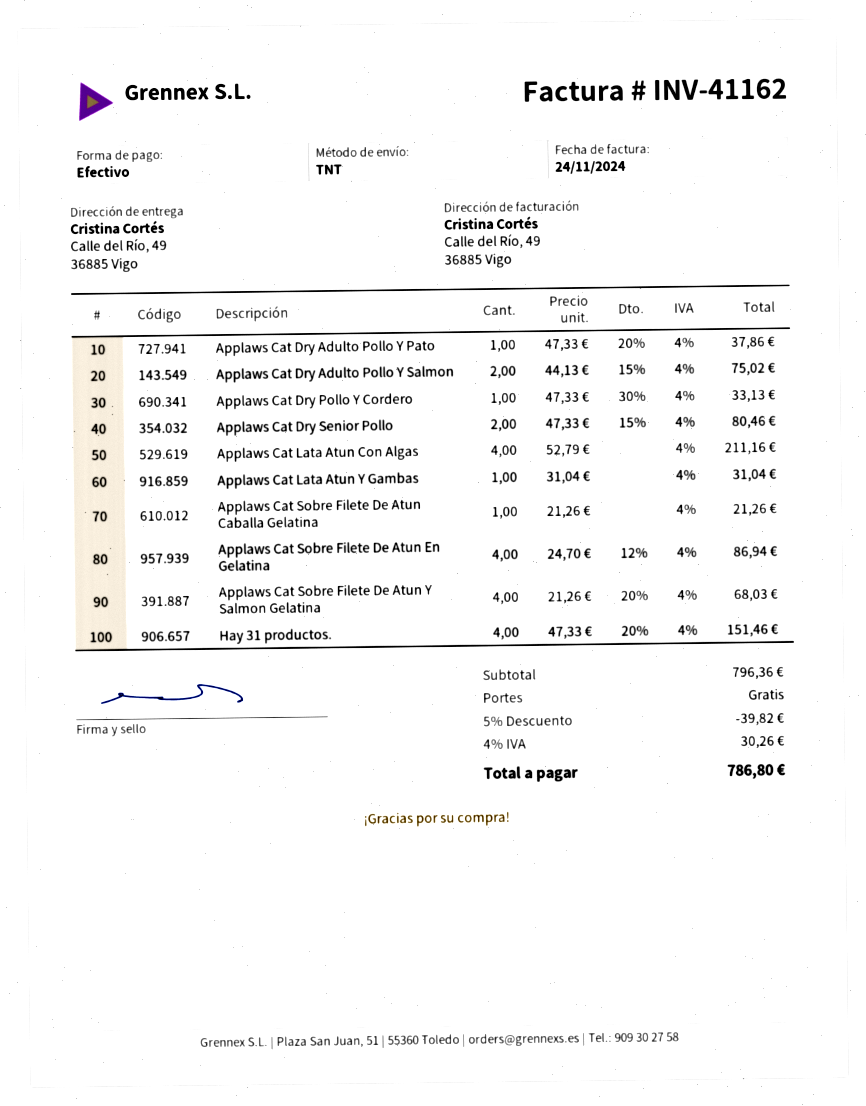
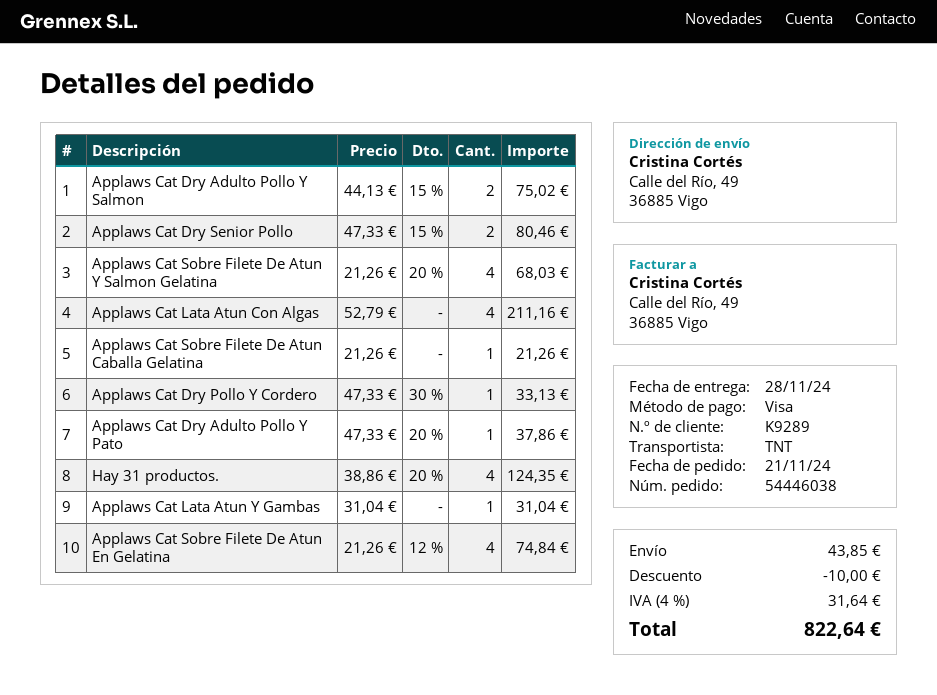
payment method: cash -> Visa
Applaws Cat Sobre Filete De Atun En Gelatina: 4 x 24.70 - 12% = 86.94 -> 4 x 21.26 - 12% = 74.84
Hay 31 productos.: 4 x 47.33 - 20% = 151.46 -> 4 x 38.86 - 20% = 124.35
discount: 39.82 -> 10.00
shipping: 0.00 -> 43.85
tax: 4% = 30.26 -> 4% = 31.64
total: 786.80 -> 822.64

